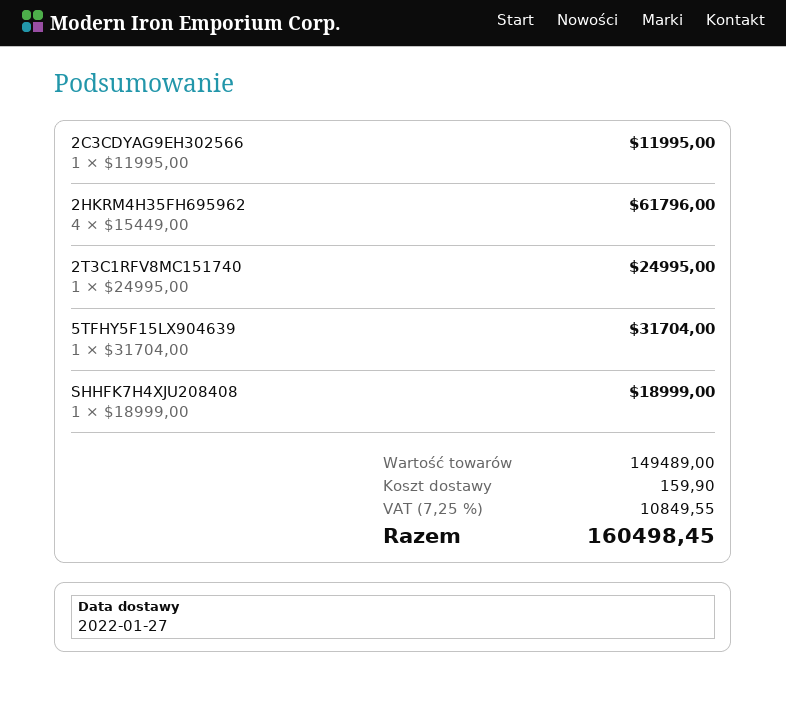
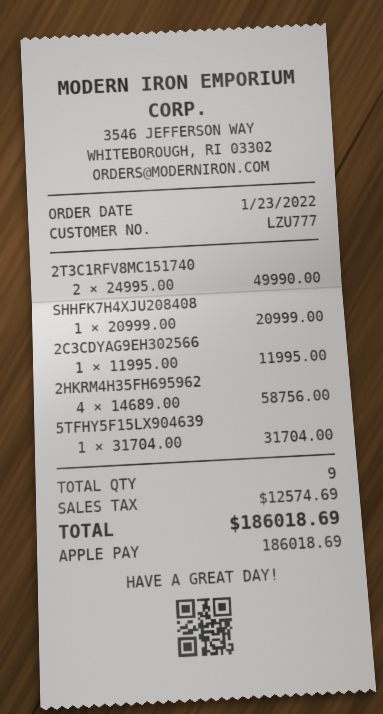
2HKRM4H35FH695962: 4 x 15449.00 = 61796.00 -> 4 x 14689.00 = 58756.00
2T3C1RFV8MC151740: 1 x 24995.00 = 24995.00 -> 2 x 24995.00 = 49990.00
SHHFK7H4XJU208408: 1 x 18999.00 = 18999.00 -> 1 x 20999.00 = 20999.00
shipping: 159.90 -> none
tax: 10849.55 -> 12574.69
total: 160498.45 -> 186018.69

